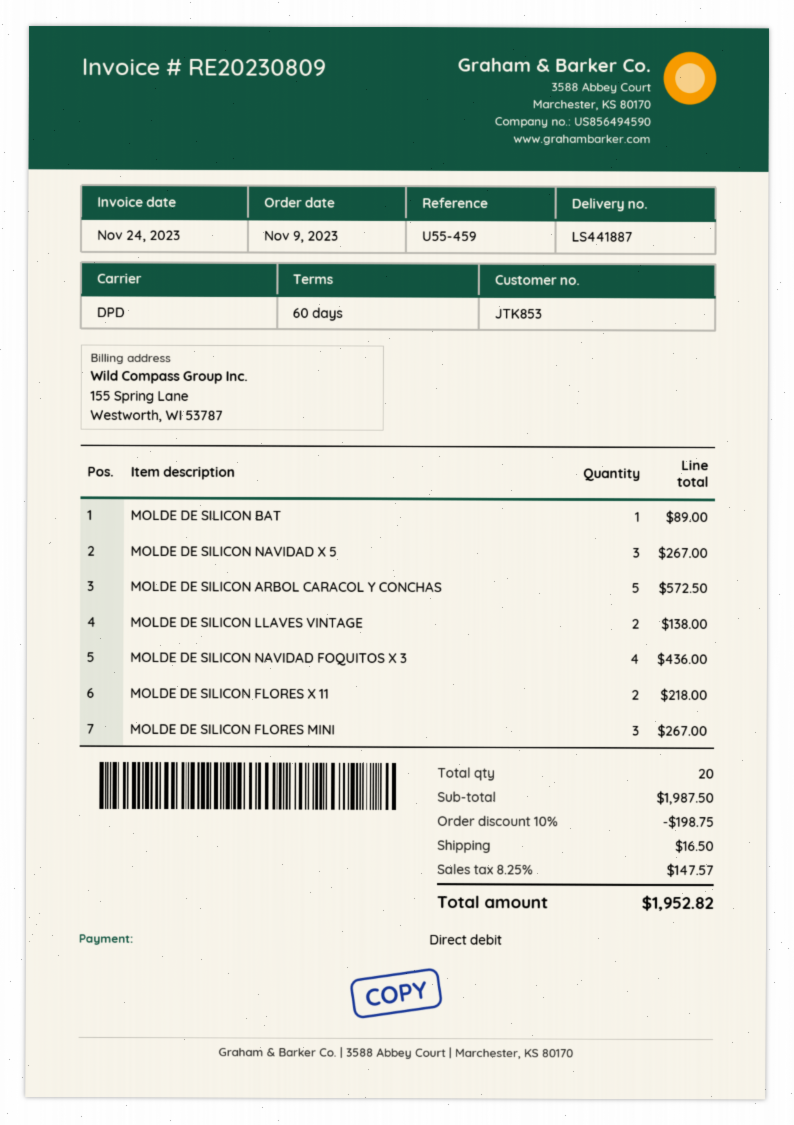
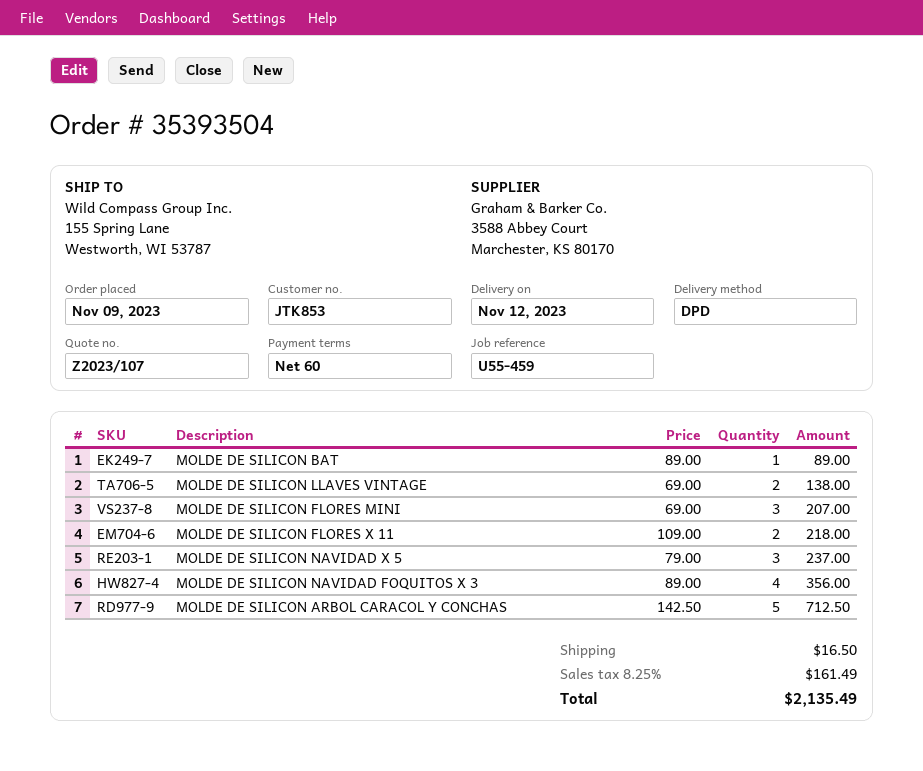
MOLDE DE SILICON NAVIDAD X 5: 3 for 267.00 -> 3 for 237.00
MOLDE DE SILICON ARBOL CARACOL Y CONCHAS: 5 for 572.50 -> 5 for 712.50
MOLDE DE SILICON NAVIDAD FOQUITOS X 3: 4 for 436.00 -> 4 for 356.00
MOLDE DE SILICON FLORES MINI: 3 for 267.00 -> 3 for 207.00
discount: 10% = 198.75 -> none
tax: 8.25% = 147.57 -> 8.25% = 161.49
total: 1952.82 -> 2135.49

